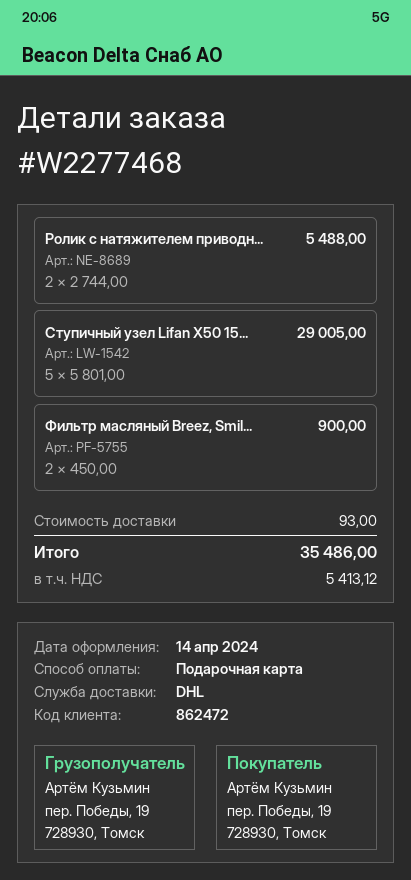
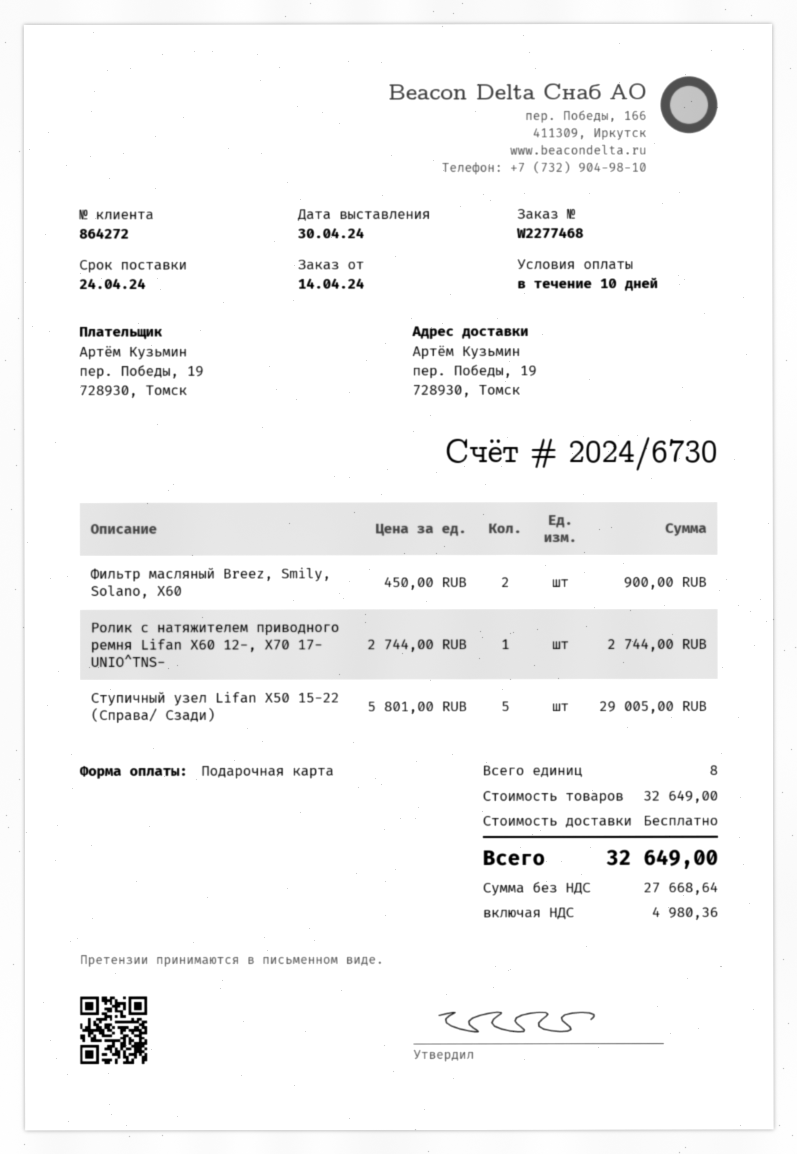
customer number: 862472 -> 864272
Ролик с натяжителем приводн...: 2 x 2744.00 = 5488.00 -> 1 x 2744.00 = 2744.00
shipping: 93.00 -> 0.00
tax: 5413.12 -> 4980.36
total: 35486.00 -> 32649.00

